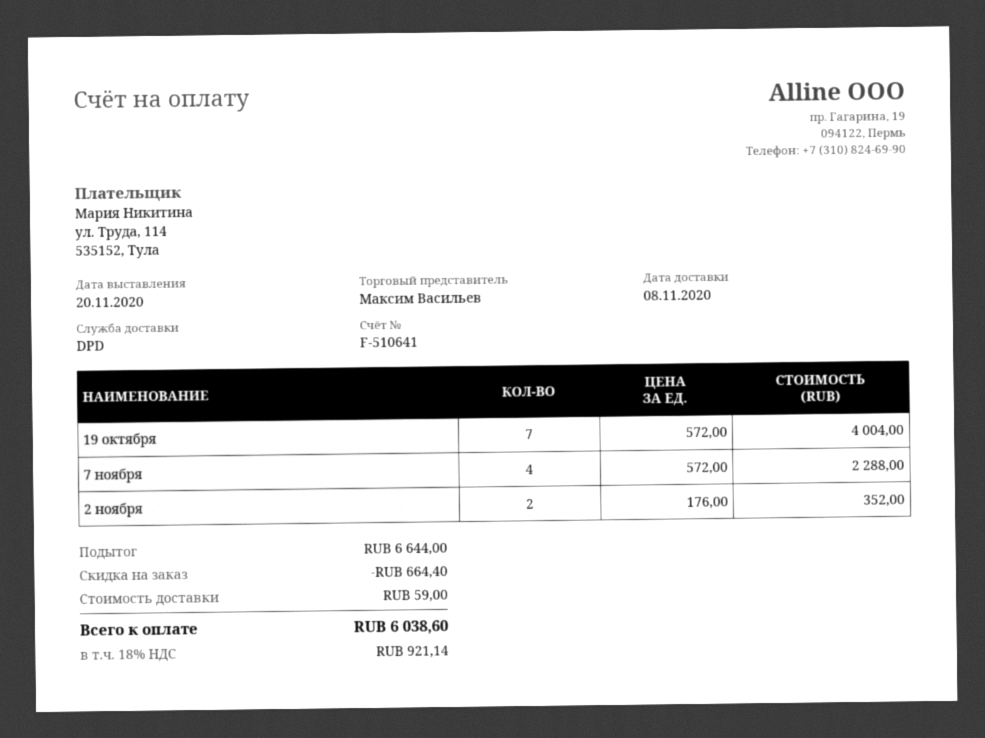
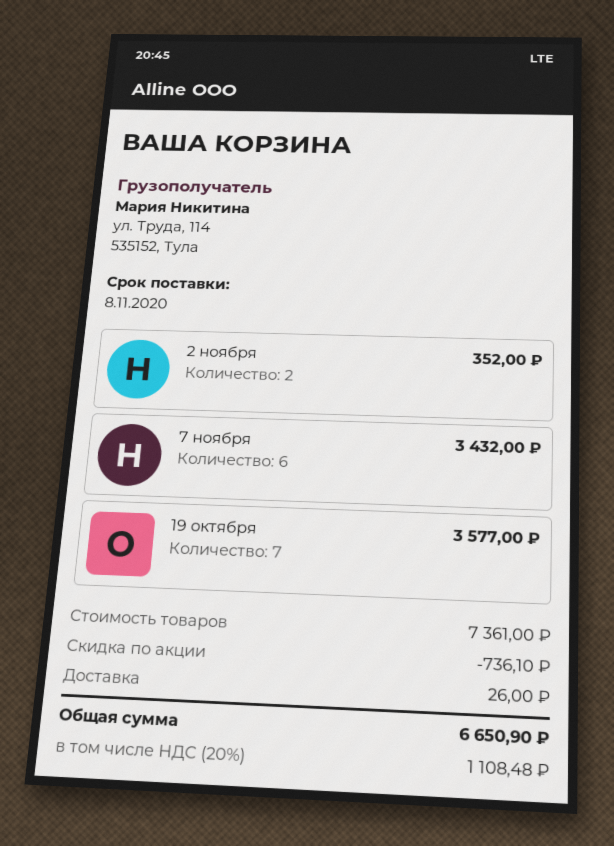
19 октября: 7 for 4004.00 -> 7 for 3577.00
7 ноября: 4 for 2288.00 -> 6 for 3432.00
subtotal: 6644.00 -> 7361.00
discount: 664.40 -> 736.10
shipping: 59.00 -> 26.00
tax: 18% = 921.14 -> 20% = 1108.48
total: 6038.60 -> 6650.90

